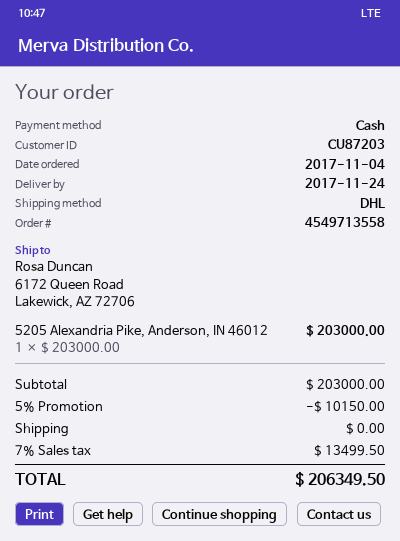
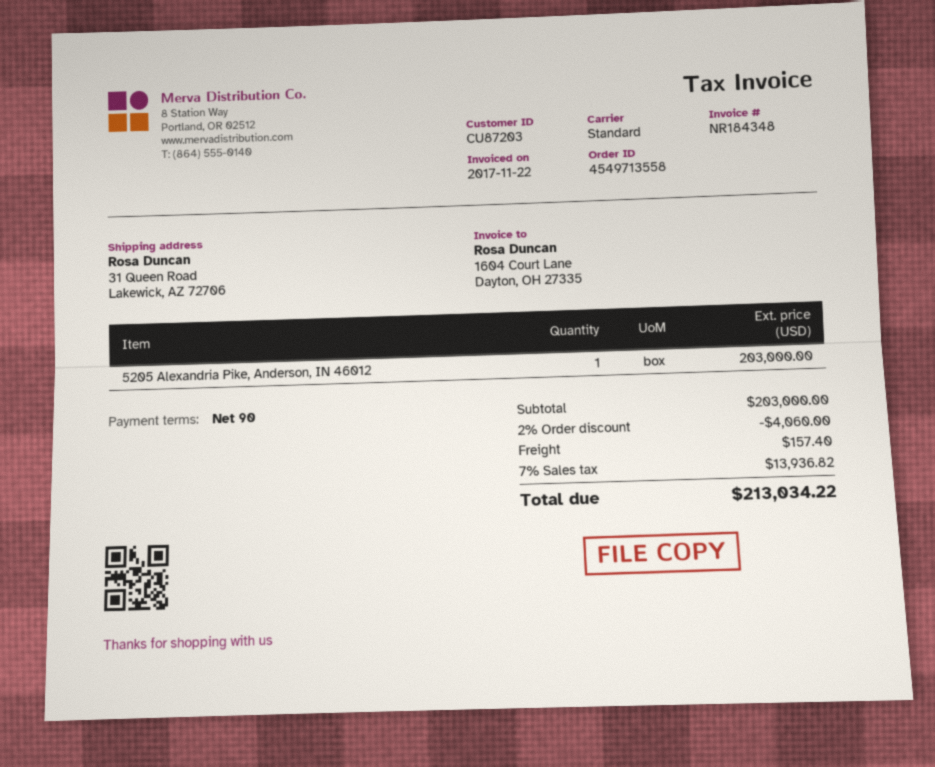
shipping method: DHL -> standard
ship to: 6172 Queen Road, Lakewick, AZ 72706 -> 31 Queen Road, Lakewick, AZ 72706
discount: 5% = 10150.00 -> 2% = 4060.00
shipping: 0.00 -> 157.40
tax: 7% = 13499.50 -> 7% = 13936.82
total: 206349.50 -> 213034.22

